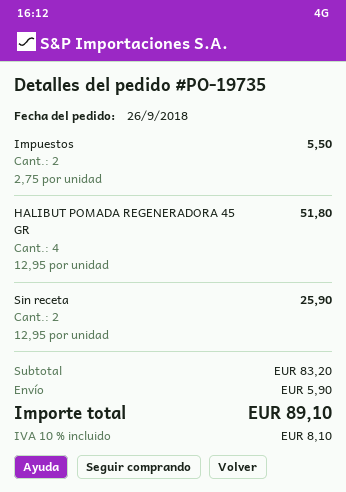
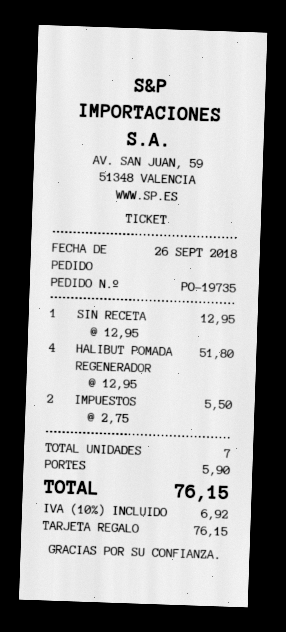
Sin receta: 2 x 12.95 = 25.90 -> 1 x 12.95 = 12.95
tax: 10% = 8.10 -> 10% = 6.92
total: 89.10 -> 76.15

